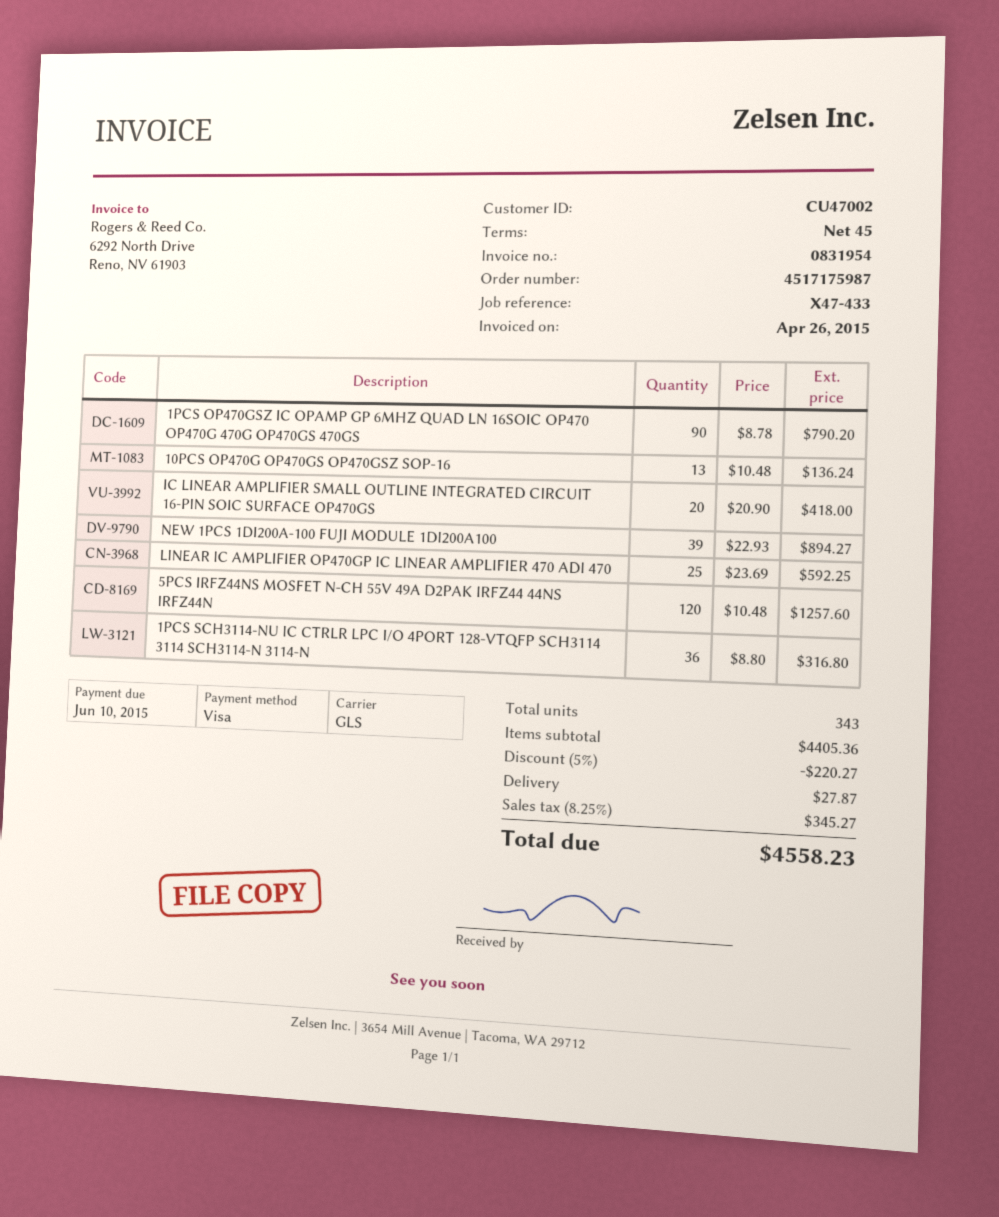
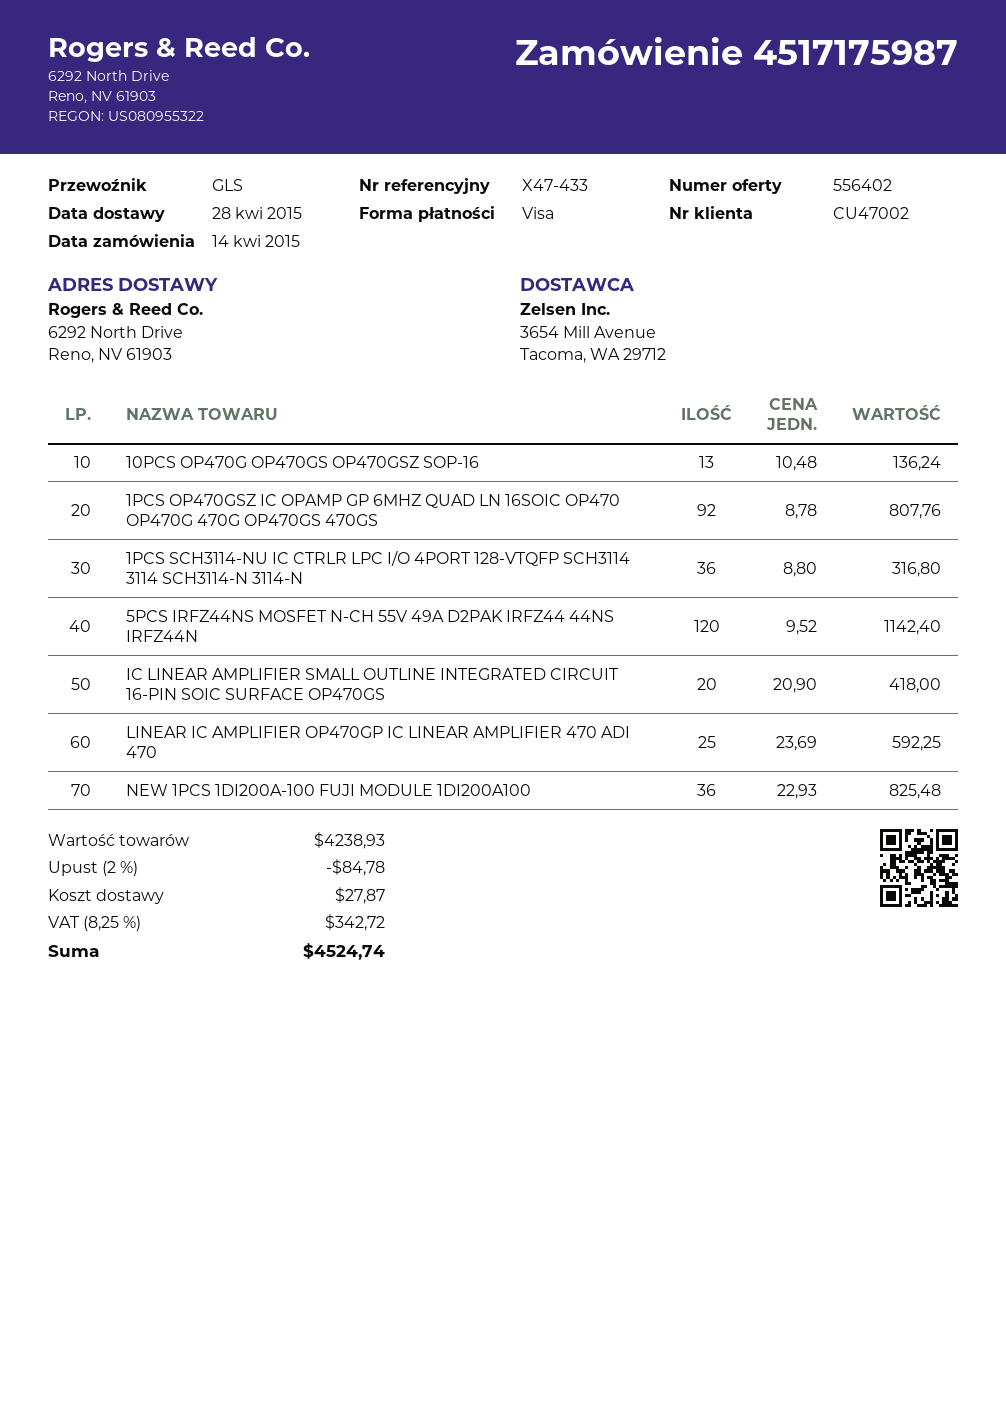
1PCS OP470GSZ IC OPAMP GP 6MHZ QUAD LN 16SOIC OP470 OP470G 470G OP470GS 470GS: 90 x 8.78 = 790.20 -> 92 x 8.78 = 807.76
NEW 1PCS 1DI200A-100 FUJI MODULE 1DI200A100: 39 x 22.93 = 894.27 -> 36 x 22.93 = 825.48
5PCS IRFZ44NS MOSFET N-CH 55V 49A D2PAK IRFZ44 44NS IRFZ44N: 120 x 10.48 = 1257.60 -> 120 x 9.52 = 1142.40
subtotal: 4405.36 -> 4238.93
discount: 5% = 220.27 -> 2% = 84.78
tax: 8.25% = 345.27 -> 8.25% = 342.72
total: 4558.23 -> 4524.74

